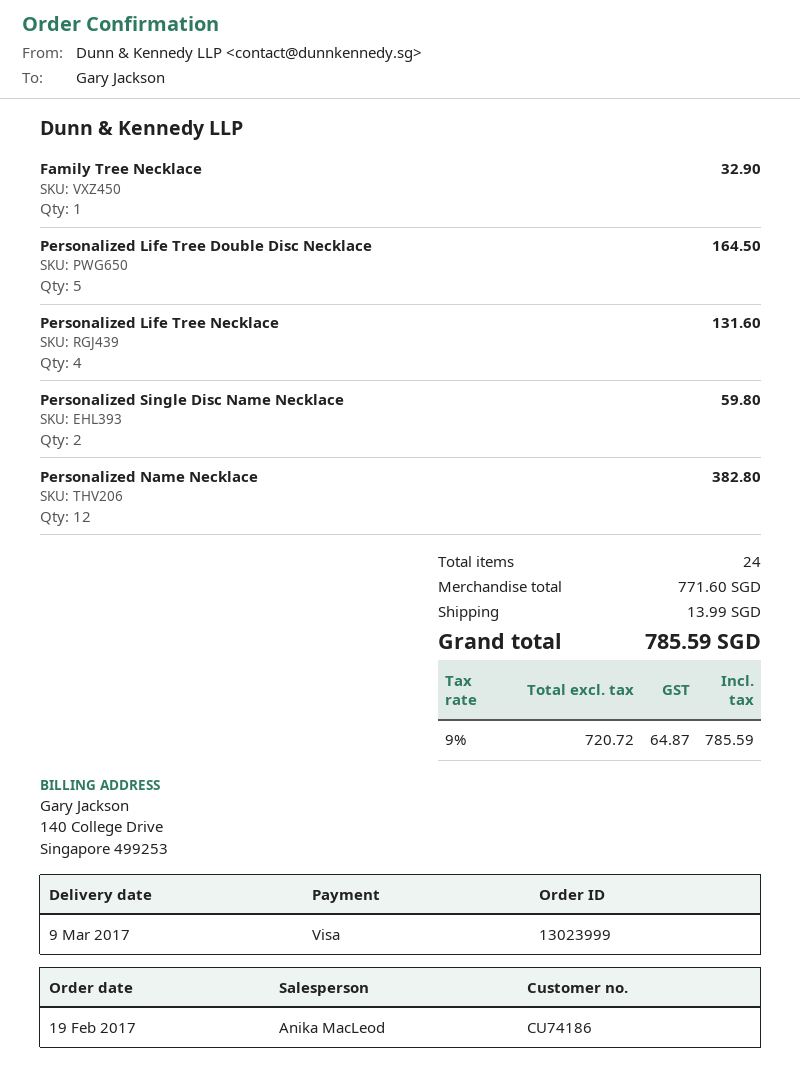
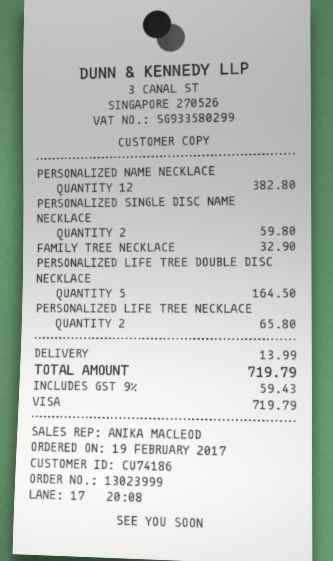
Personalized Life Tree Necklace: 4 for 131.60 -> 2 for 65.80
tax: 9% = 64.87 -> 9% = 59.43
total: 785.59 -> 719.79

